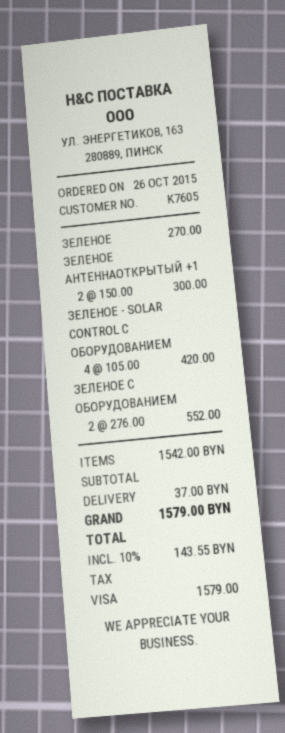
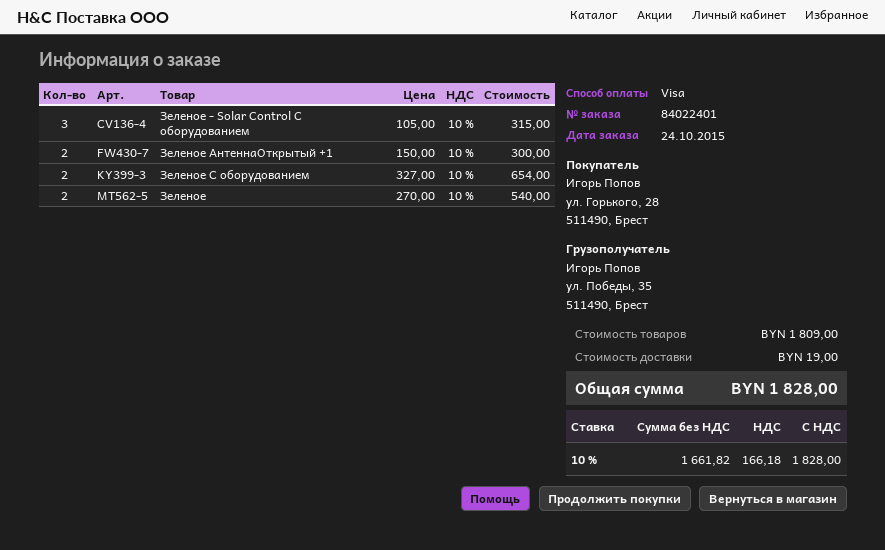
order date: 2015-10-26 -> 2015-10-24
ЗЕЛЕНОЕ: 1 x 270.00 = 270.00 -> 2 x 270.00 = 540.00
ЗЕЛЕНОЕ - SOLAR CONTROL С ОБОРУДОВАНИЕМ: 4 x 105.00 = 420.00 -> 3 x 105.00 = 315.00
ЗЕЛЕНОЕ С ОБОРУДОВАНИЕМ: 2 x 276.00 = 552.00 -> 2 x 327.00 = 654.00
subtotal: 1542.00 -> 1809.00
shipping: 37.00 -> 19.00
tax: 10% = 143.55 -> 10% = 166.18
total: 1579.00 -> 1828.00

